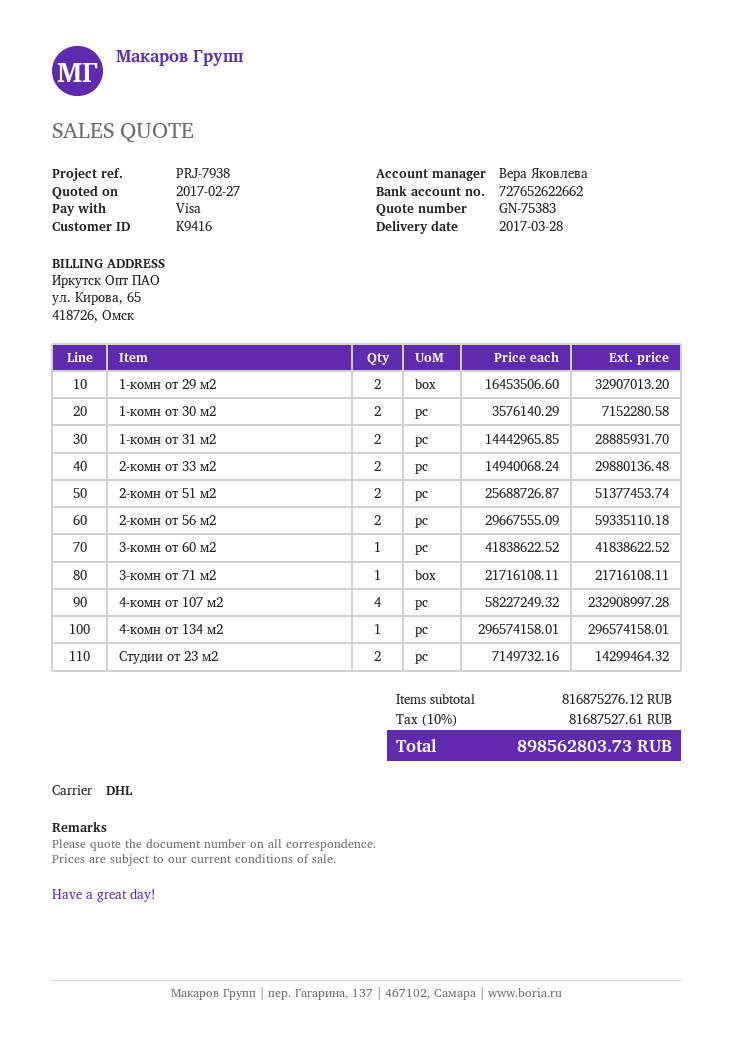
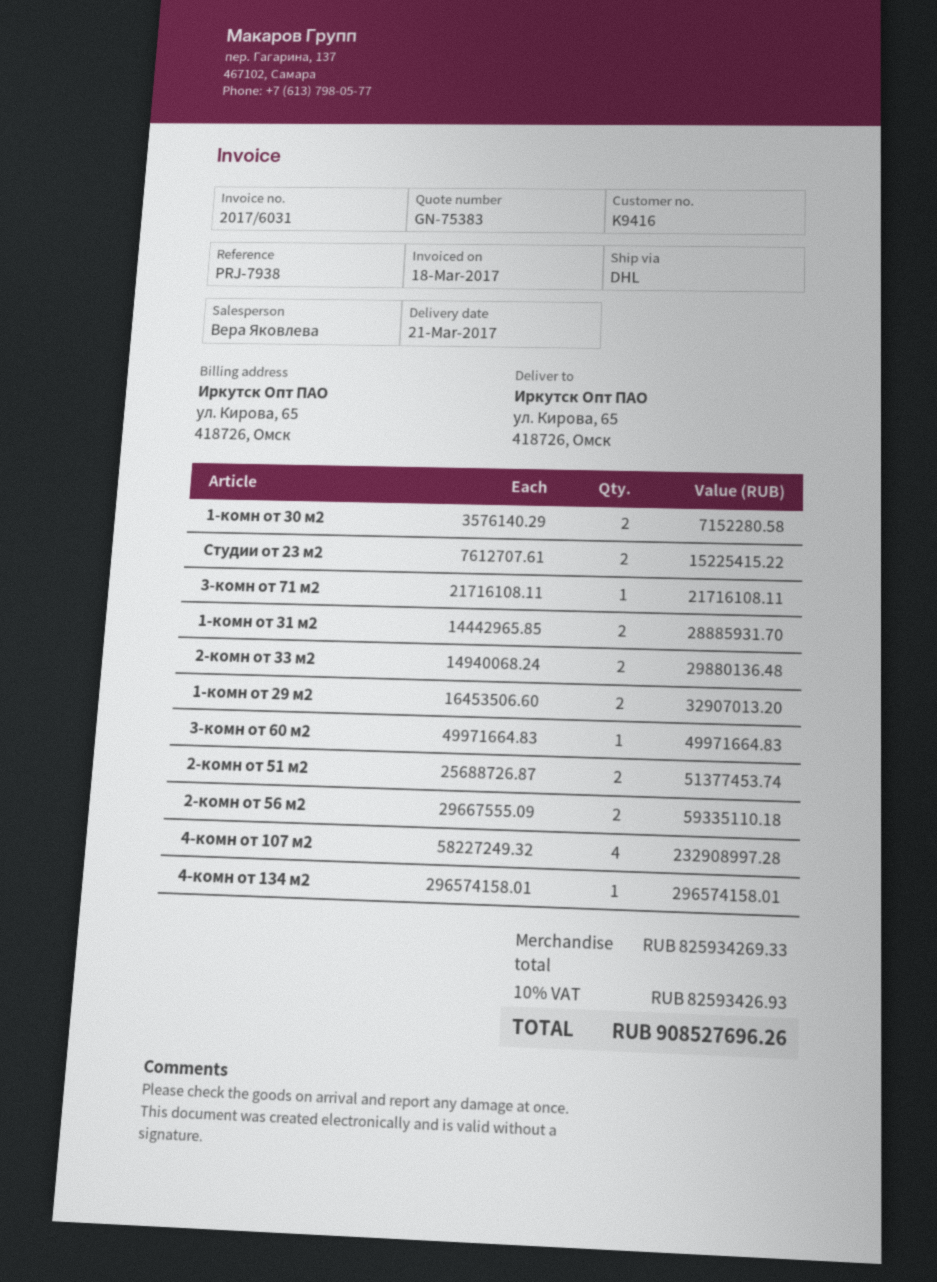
delivery date: 2017-03-28 -> 2017-03-21
3-комн от 60 м2: 1 x 41838622.52 = 41838622.52 -> 1 x 49971664.83 = 49971664.83
Студии от 23 м2: 2 x 7149732.16 = 14299464.32 -> 2 x 7612707.61 = 15225415.22
subtotal: 816875276.12 -> 825934269.33
tax: 10% = 81687527.61 -> 10% = 82593426.93
total: 898562803.73 -> 908527696.26

